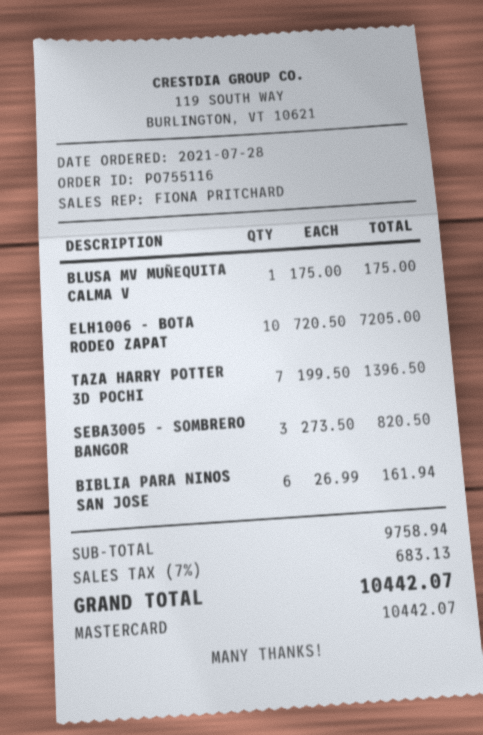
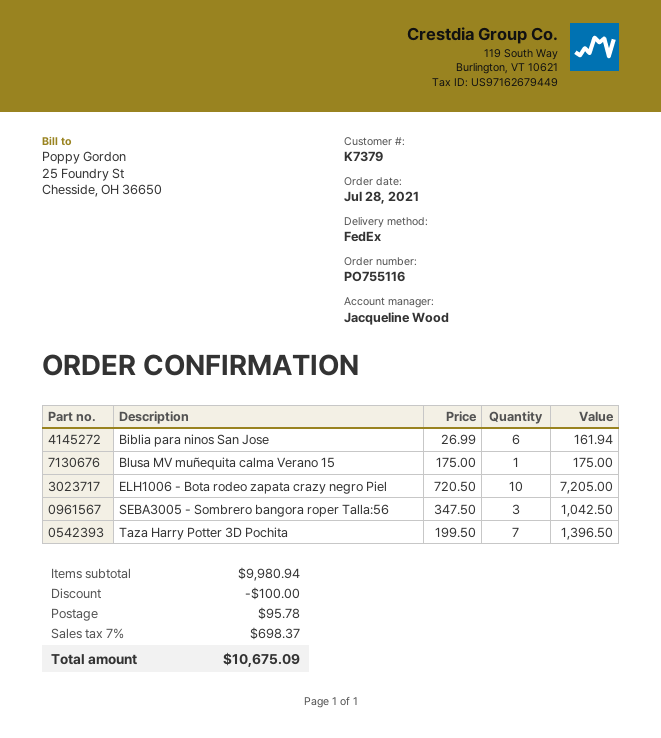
sales rep: FIONA PRITCHARD -> Jacqueline Wood
SEBA3005 - SOMBRERO BANGOR: 3 x 273.50 = 820.50 -> 3 x 347.50 = 1042.50
subtotal: 9758.94 -> 9980.94
discount: none -> 100.00
shipping: none -> 95.78
tax: 7% = 683.13 -> 7% = 698.37
total: 10442.07 -> 10675.09

